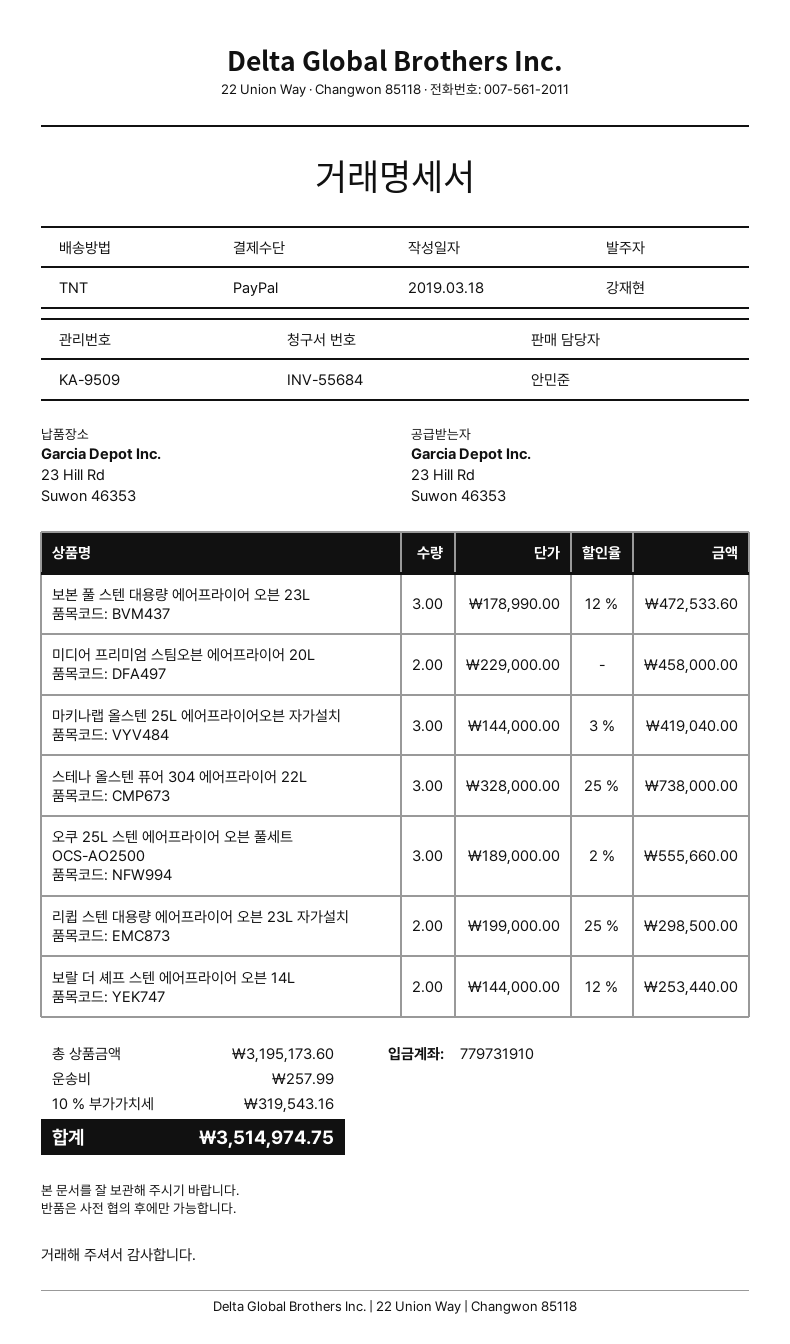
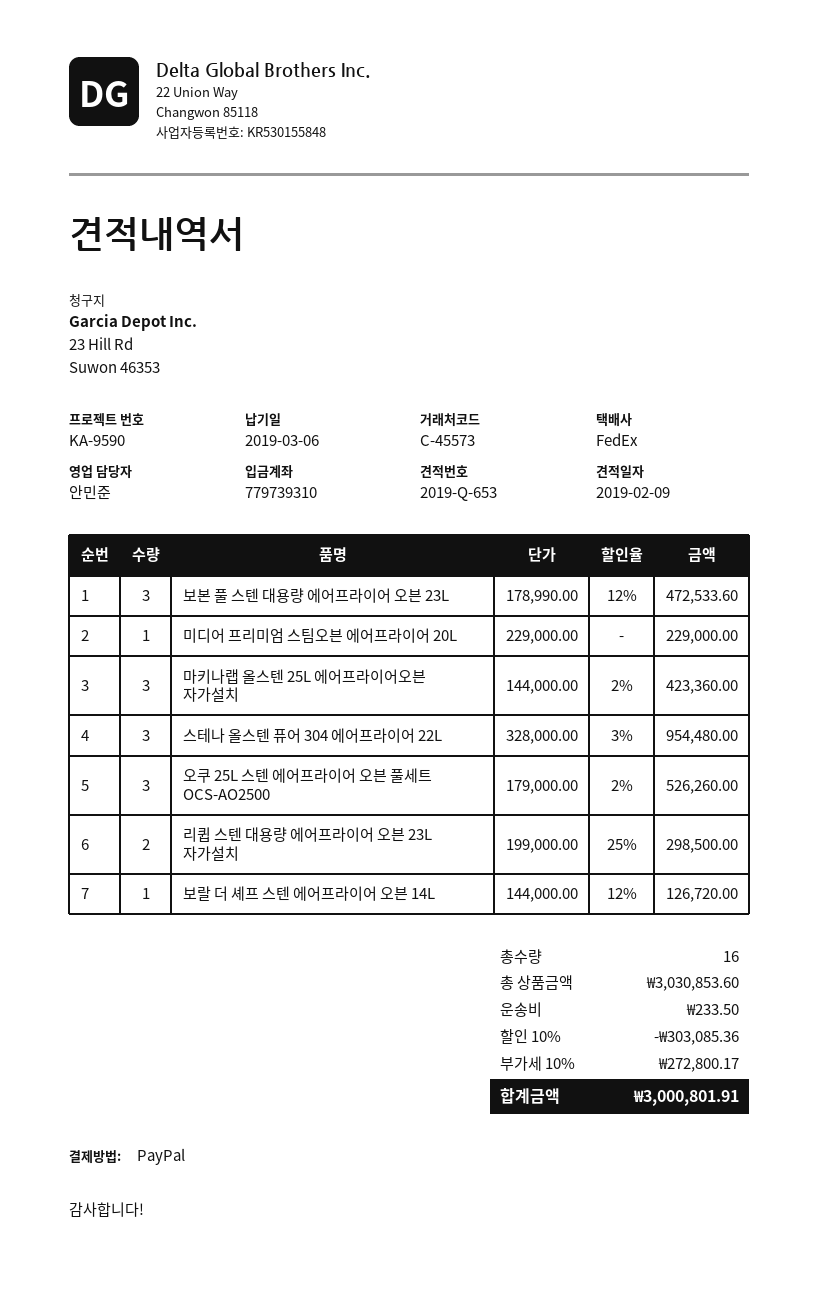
reference: KA-9509 -> KA-9590
bank account: 779731910 -> 779739310
shipping method: TNT -> FedEx
미디어 프리미엄 스팀오븐 에어프라이어 20L: 2 x 229000.00 = 458000.00 -> 1 x 229000.00 = 229000.00
마키나랩 올스텐 25L 에어프라이어오븐 자가설치: 3 x 144000.00 - 3% = 419040.00 -> 3 x 144000.00 - 2% = 423360.00
스테나 올스텐 퓨어 304 에어프라이어 22L: 3 x 328000.00 - 25% = 738000.00 -> 3 x 328000.00 - 3% = 954480.00
오쿠 25L 스텐 에어프라이어 오븐 풀세트 OCS-AO2500: 3 x 189000.00 - 2% = 555660.00 -> 3 x 179000.00 - 2% = 526260.00
보랄 더 셰프 스텐 에어프라이어 오븐 14L: 2 x 144000.00 - 12% = 253440.00 -> 1 x 144000.00 - 12% = 126720.00
subtotal: 3195173.60 -> 3030853.60
discount: none -> 10% = 303085.36
shipping: 257.99 -> 233.50
tax: 10% = 319543.16 -> 10% = 272800.17
total: 3514974.75 -> 3000801.91

